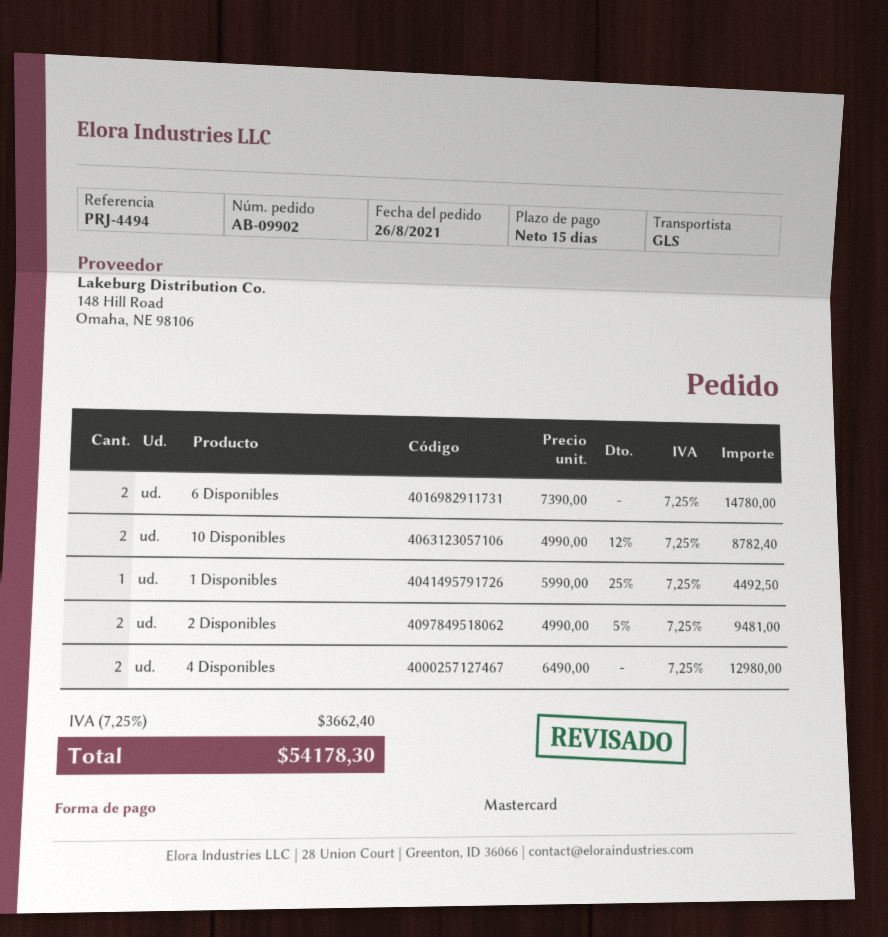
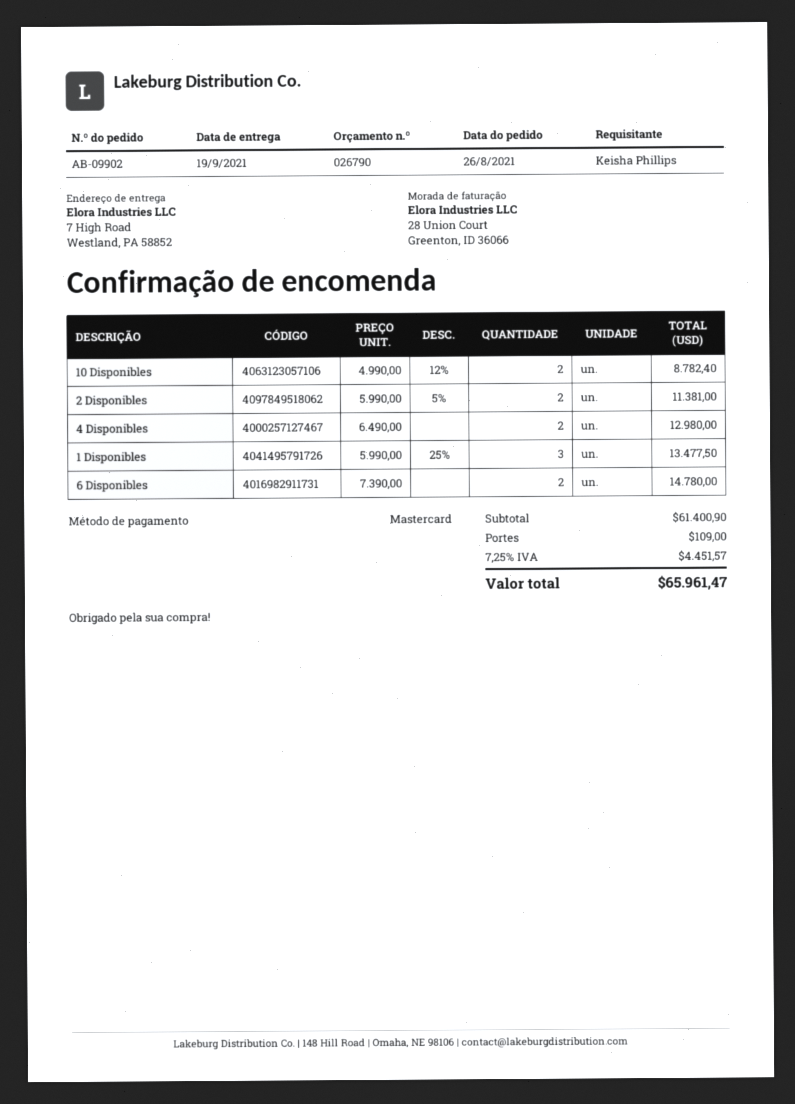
1 Disponibles: 1 x 5990.00 - 25% = 4492.50 -> 3 x 5990.00 - 25% = 13477.50
2 Disponibles: 2 x 4990.00 - 5% = 9481.00 -> 2 x 5990.00 - 5% = 11381.00
shipping: none -> 109.00
tax: 7.25% = 3662.40 -> 7.25% = 4451.57
total: 54178.30 -> 65961.47

